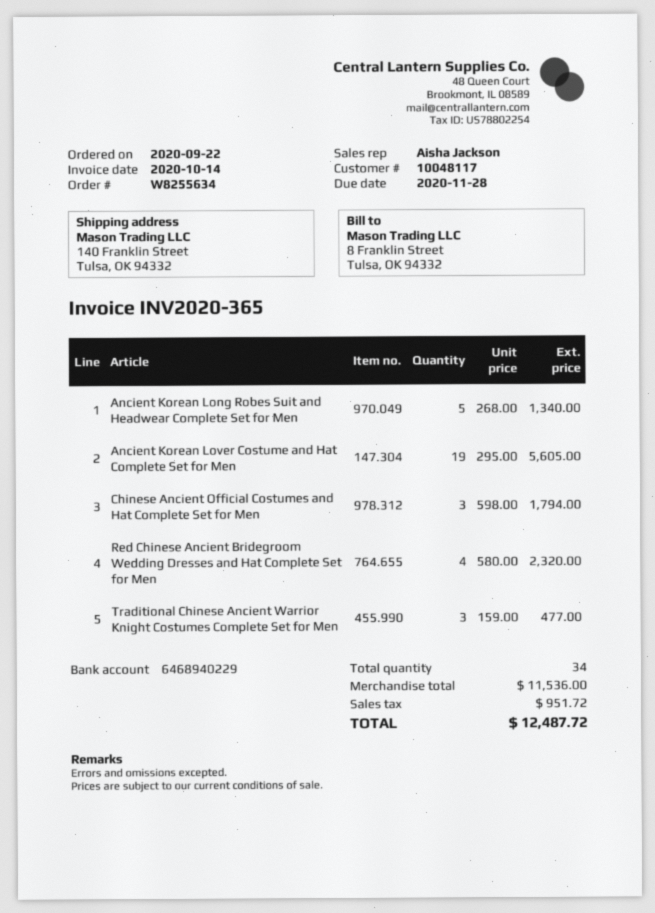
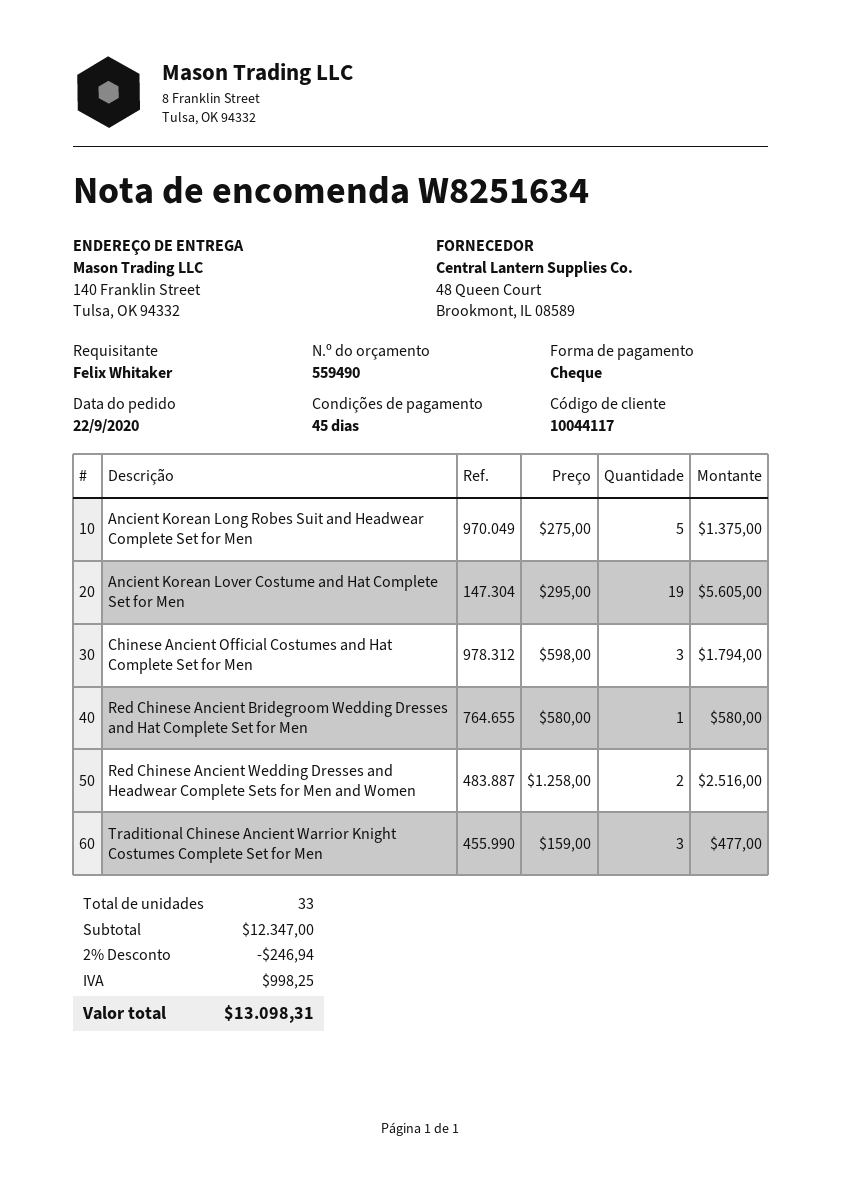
order number: W8255634 -> W8251634
customer number: 10048117 -> 10044117
Ancient Korean Long Robes Suit and Headwear Complete Set for Men: 5 x 268.00 = 1340.00 -> 5 x 275.00 = 1375.00
Red Chinese Ancient Bridegroom Wedding Dresses and Hat Complete Set for Men: 4 x 580.00 = 2320.00 -> 1 x 580.00 = 580.00
Red Chinese Ancient Wedding Dresses and Headwear Complete Sets for Men and Women: none -> 2 x 1258.00 = 2516.00
total quantity: 34 -> 33
subtotal: 11536.00 -> 12347.00
discount: none -> 2% = 246.94
tax: 951.72 -> 998.25
total: 12487.72 -> 13098.31

